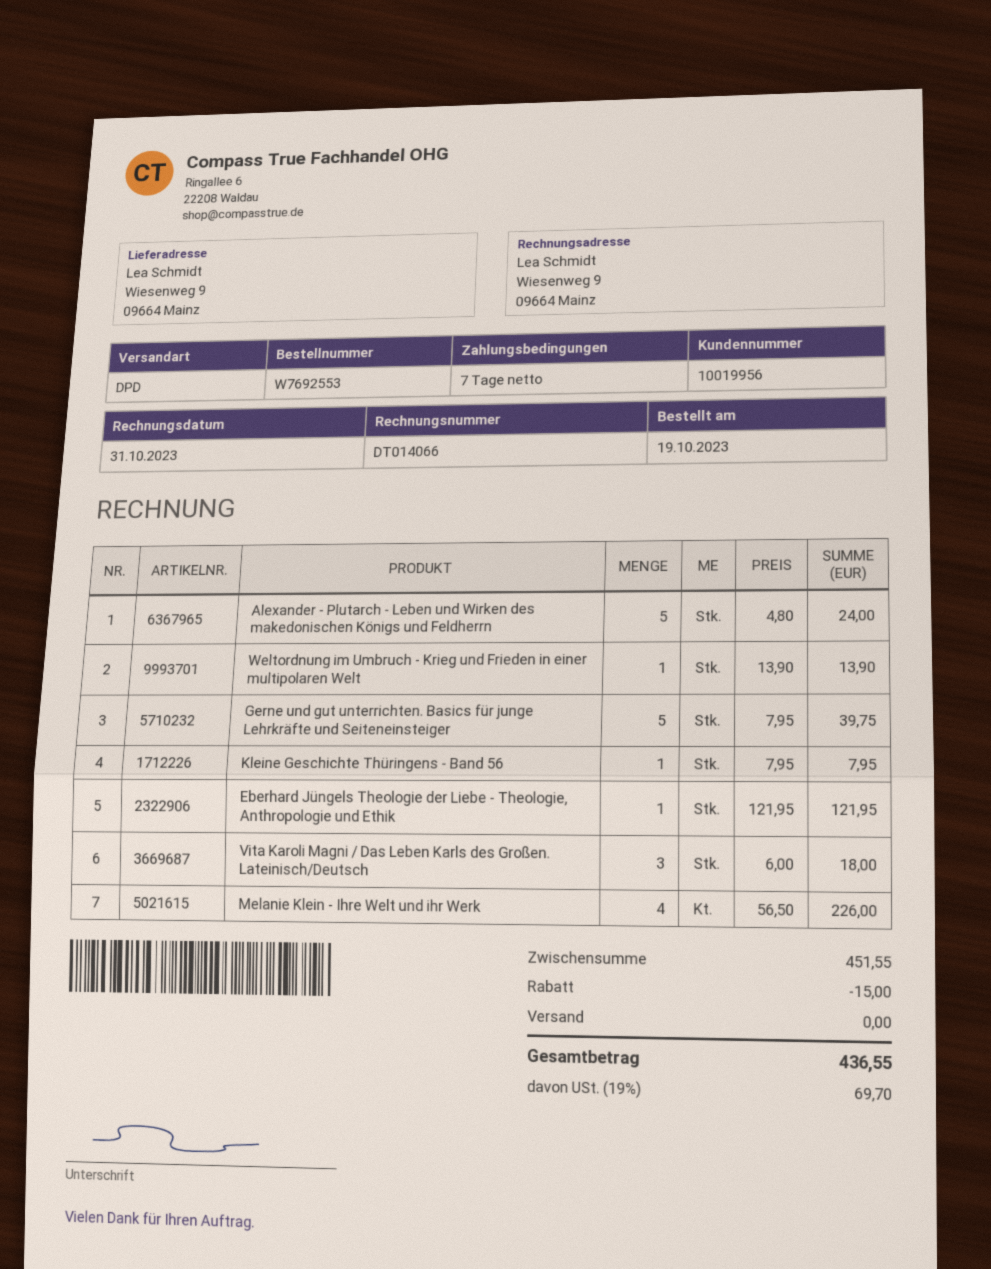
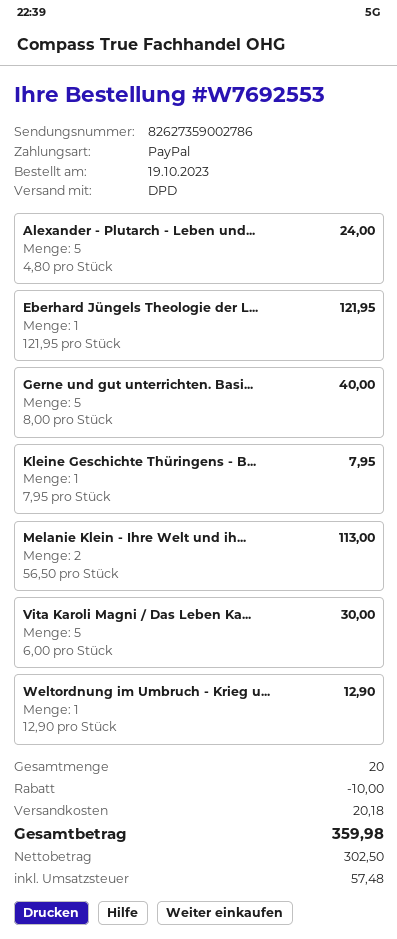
Weltordnung im Umbruch - Krieg und Frieden in einer multipolaren Welt: 1 x 13.90 = 13.90 -> 1 x 12.90 = 12.90
Gerne und gut unterrichten. Basics für junge Lehrkräfte und Seiteneinsteiger: 5 x 7.95 = 39.75 -> 5 x 8.00 = 40.00
Vita Karoli Magni / Das Leben Karls des Großen. Lateinisch/Deutsch: 3 x 6.00 = 18.00 -> 5 x 6.00 = 30.00
Melanie Klein - Ihre Welt und ihr Werk: 4 x 56.50 = 226.00 -> 2 x 56.50 = 113.00
discount: 15.00 -> 10.00
shipping: 0.00 -> 20.18
tax: 69.70 -> 57.48
total: 436.55 -> 359.98

